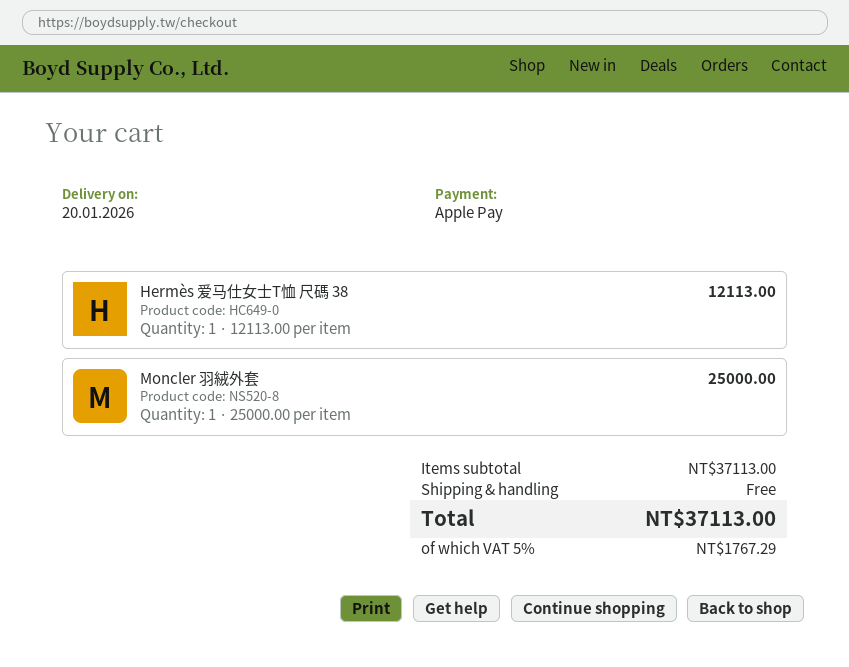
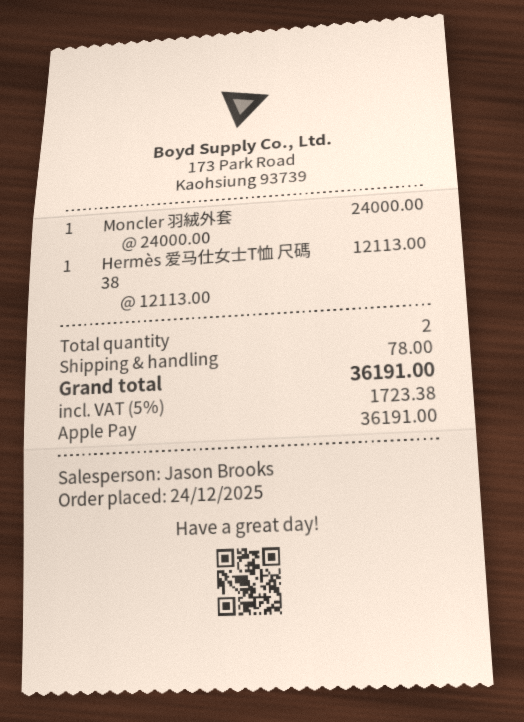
Moncler 羽絨外套: 1 x 25000.00 = 25000.00 -> 1 x 24000.00 = 24000.00
shipping: 0.00 -> 78.00
tax: 5% = 1767.29 -> 5% = 1723.38
total: 37113.00 -> 36191.00

